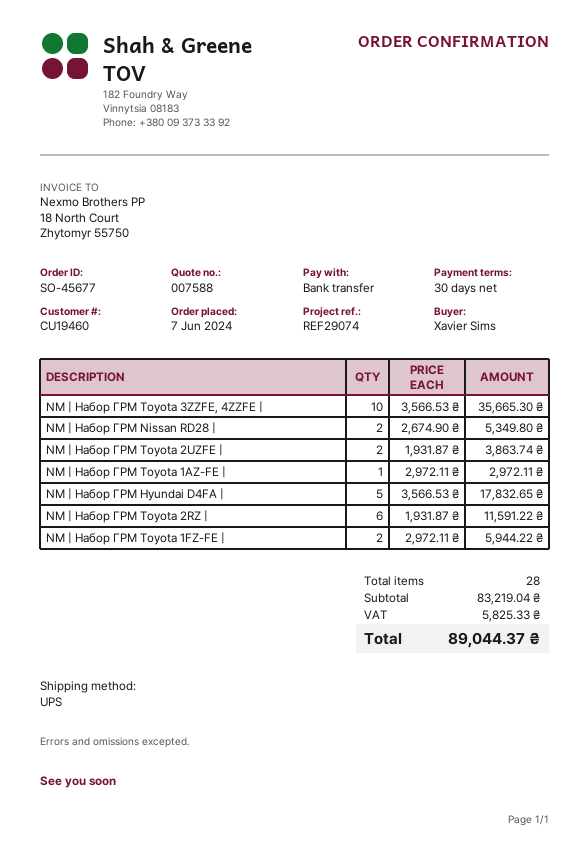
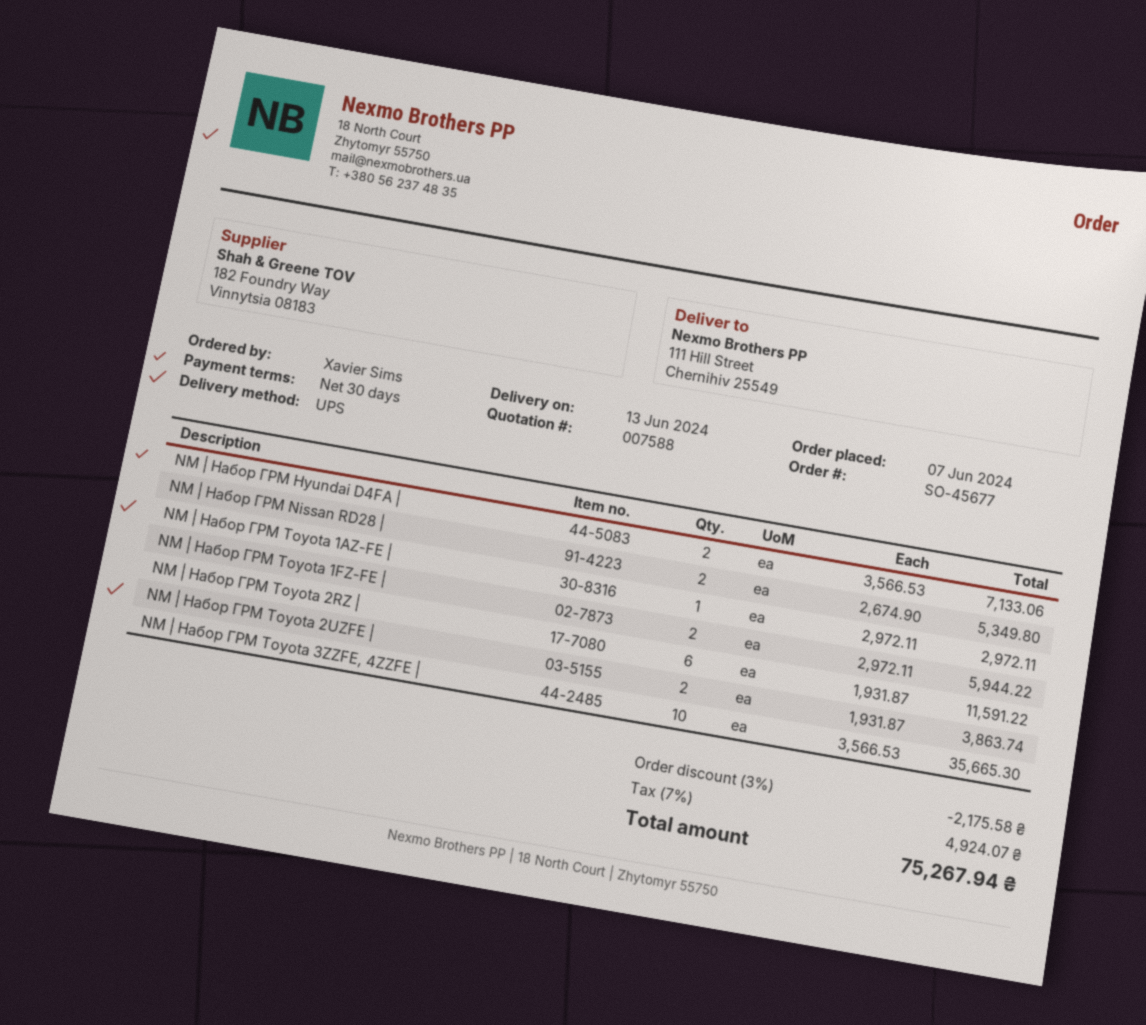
NM | Набор ГРМ Hyundai D4FA |: 5 x 3566.53 = 17832.65 -> 2 x 3566.53 = 7133.06
discount: none -> 3% = 2175.58
tax: 5825.33 -> 4924.07
total: 89044.37 -> 75267.94

